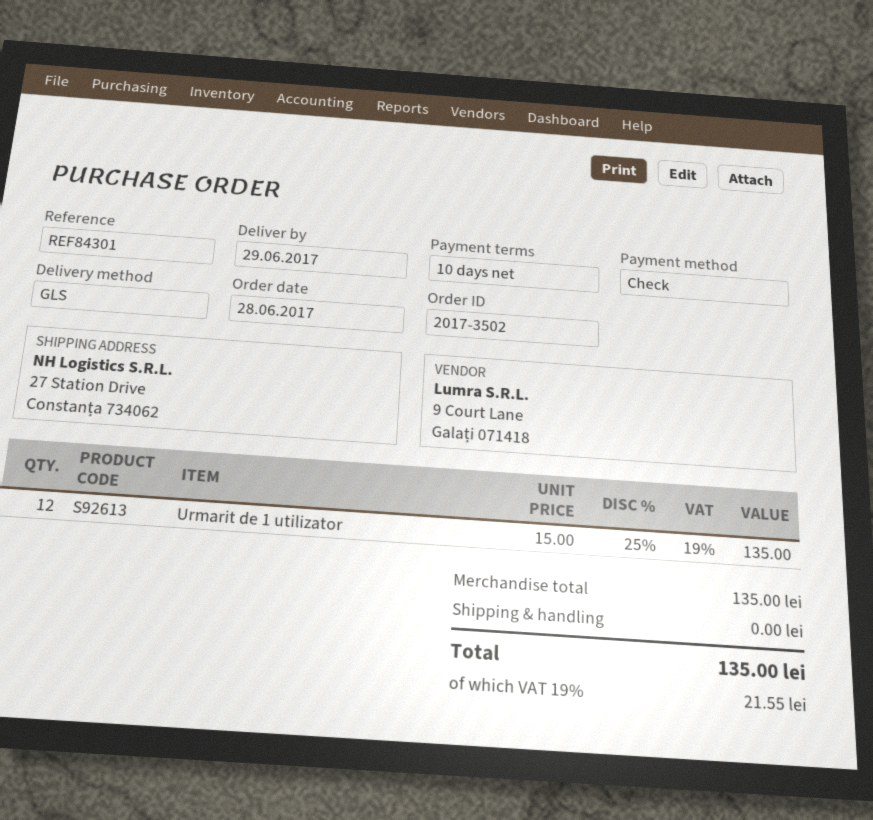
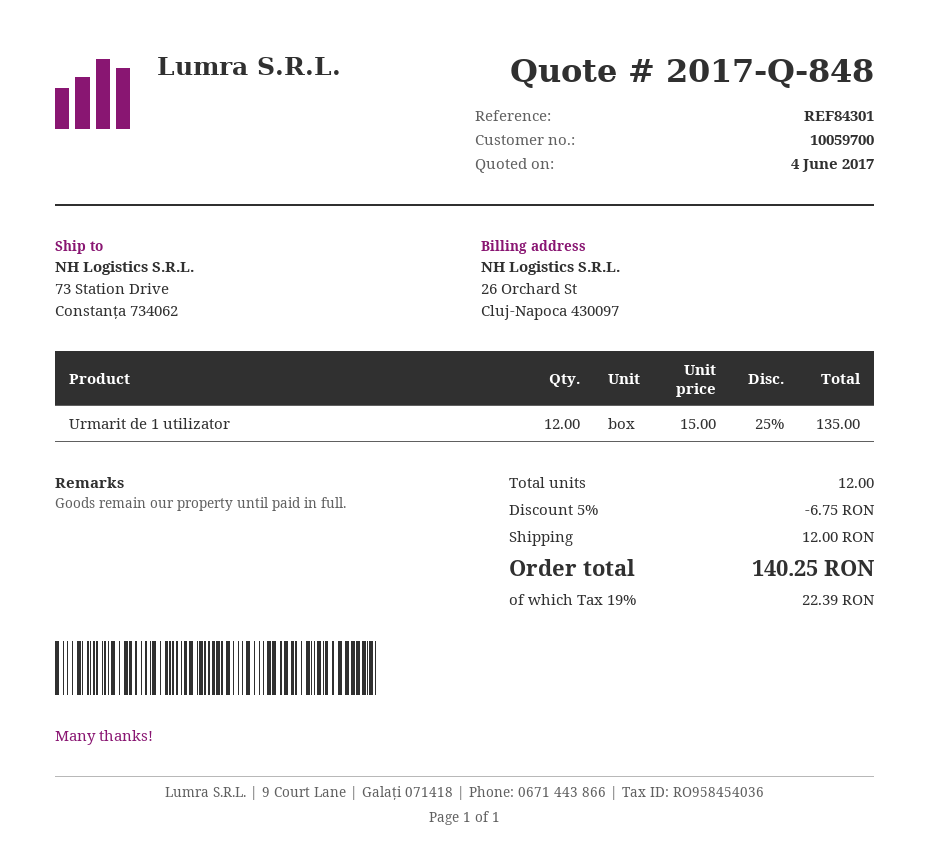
ship to: 27 Station Drive, Constanța 734062 -> 73 Station Drive, Constanța 734062
discount: none -> 5% = 6.75
shipping: 0.00 -> 12.00
tax: 19% = 21.55 -> 19% = 22.39
total: 135.00 -> 140.25

